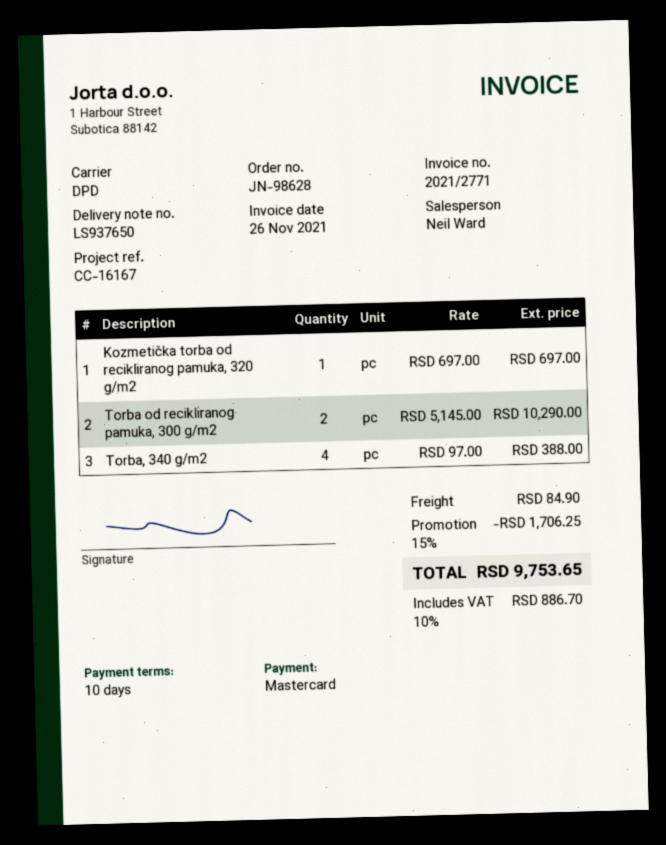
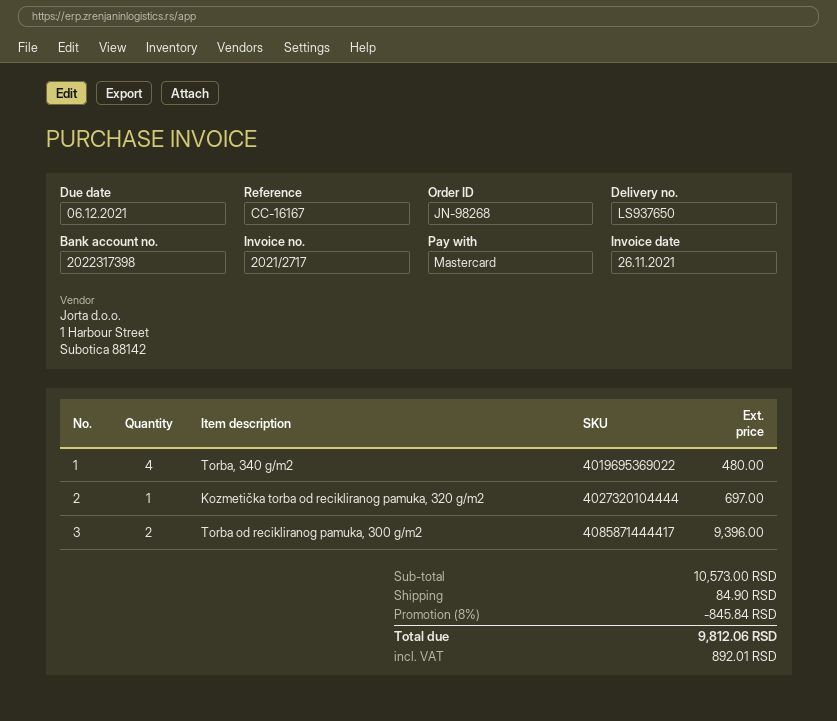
order number: JN-98628 -> JN-98268
invoice number: 2021/2771 -> 2021/2717
Torba od recikliranog pamuka, 300 g/m2: 2 for 10290.00 -> 2 for 9396.00
Torba, 340 g/m2: 4 for 388.00 -> 4 for 480.00
discount: 15% = 1706.25 -> 8% = 845.84
tax: 886.70 -> 892.01
total: 9753.65 -> 9812.06

